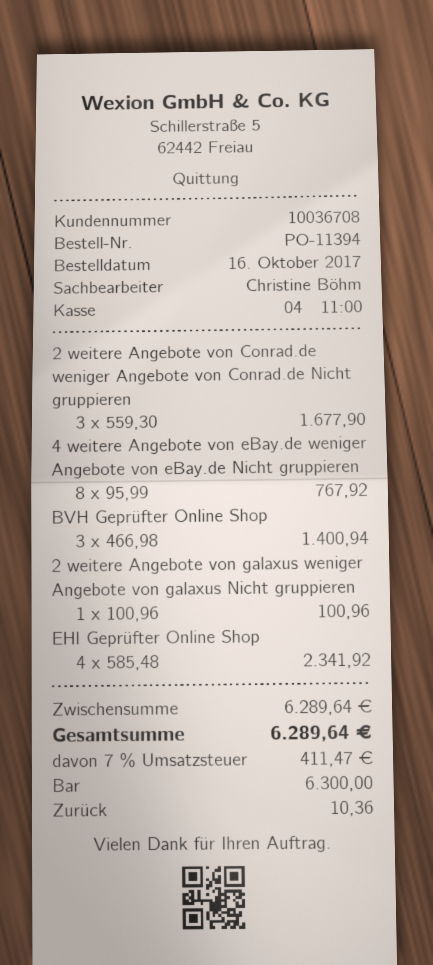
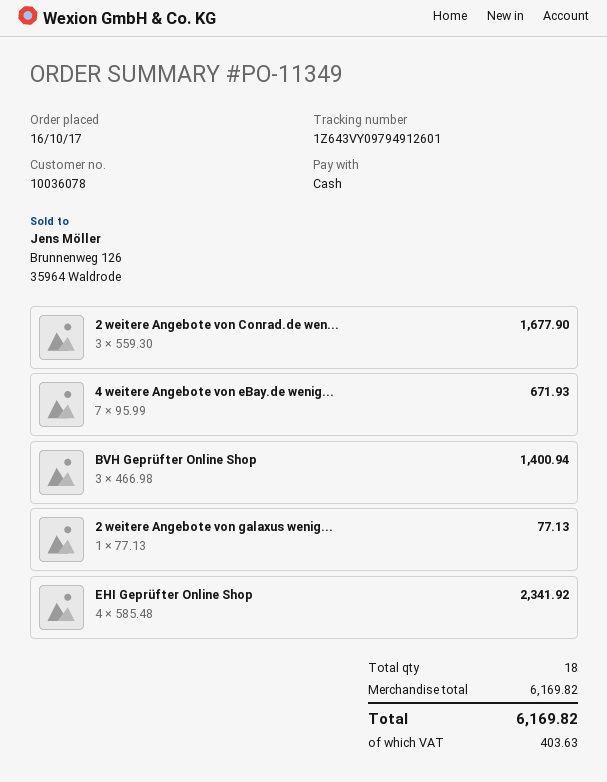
order number: PO-11394 -> PO-11349
customer number: 10036708 -> 10036078
4 weitere Angebote von eBay.de weniger Angebote von eBay.de Nicht gruppieren: 8 x 95.99 = 767.92 -> 7 x 95.99 = 671.93
2 weitere Angebote von galaxus weniger Angebote von galaxus Nicht gruppieren: 1 x 100.96 = 100.96 -> 1 x 77.13 = 77.13
subtotal: 6289.64 -> 6169.82
tax: 411.47 -> 403.63
total: 6289.64 -> 6169.82

